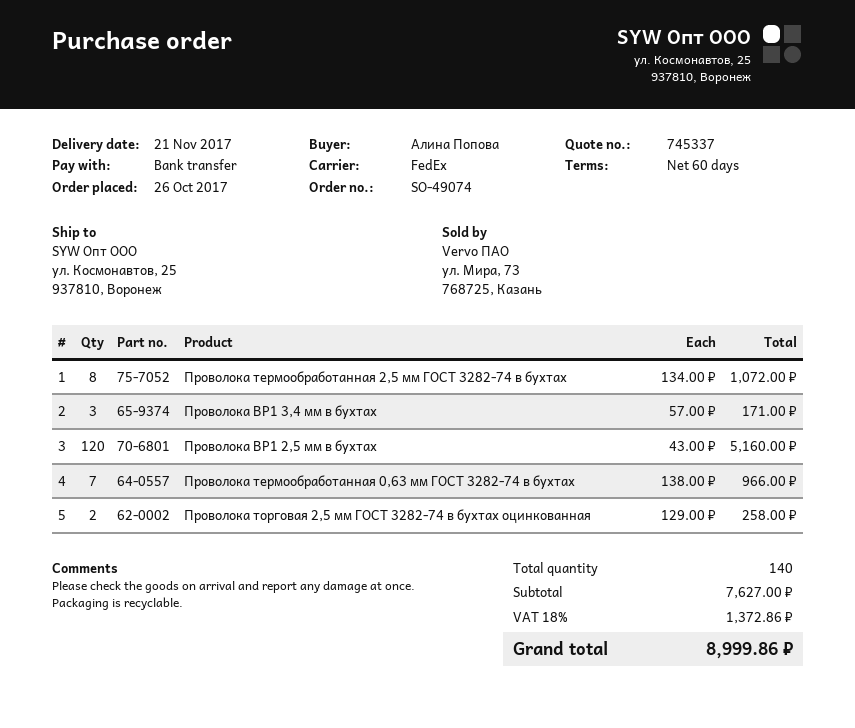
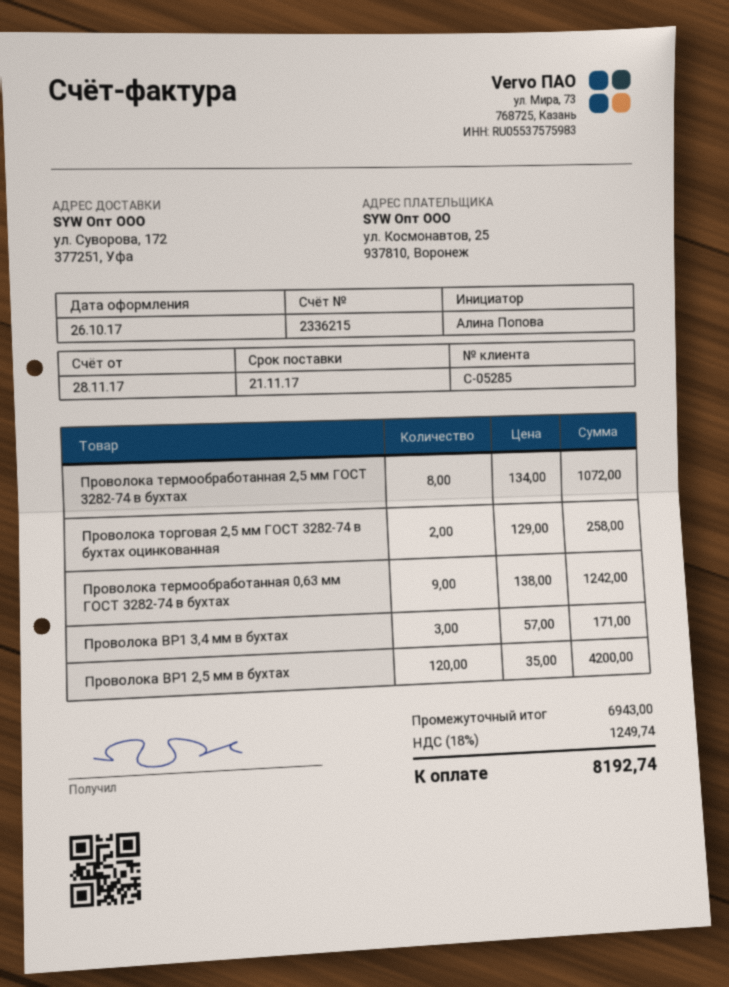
ship to: ул. Космонавтов, 25, 937810, Воронеж -> ул. Суворова, 172, 377251, Уфа
Проволока ВР1 2,5 мм в бухтах: 120 x 43.00 = 5160.00 -> 120 x 35.00 = 4200.00
Проволока термообработанная 0,63 мм ГОСТ 3282-74 в бухтах: 7 x 138.00 = 966.00 -> 9 x 138.00 = 1242.00
subtotal: 7627.00 -> 6943.00
tax: 18% = 1372.86 -> 18% = 1249.74
total: 8999.86 -> 8192.74

